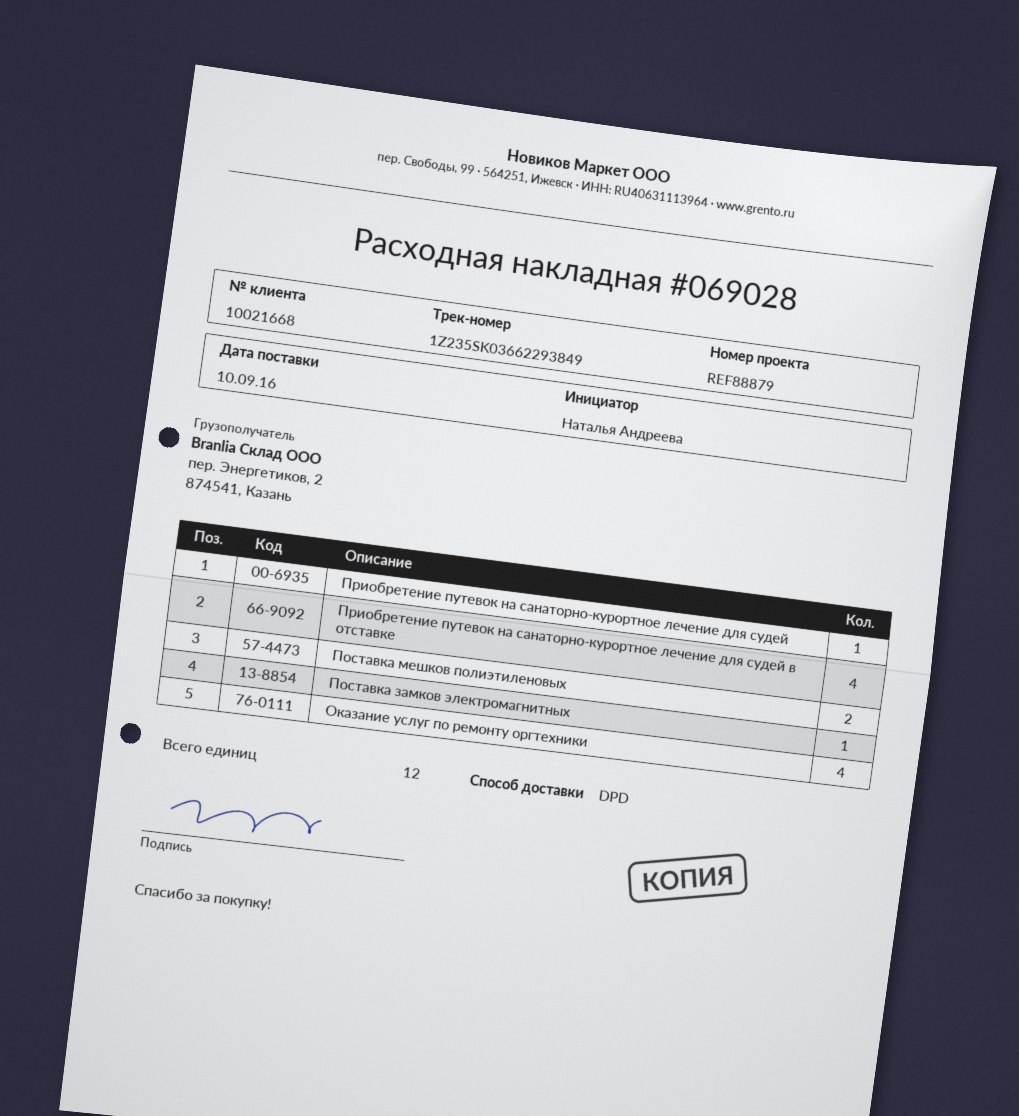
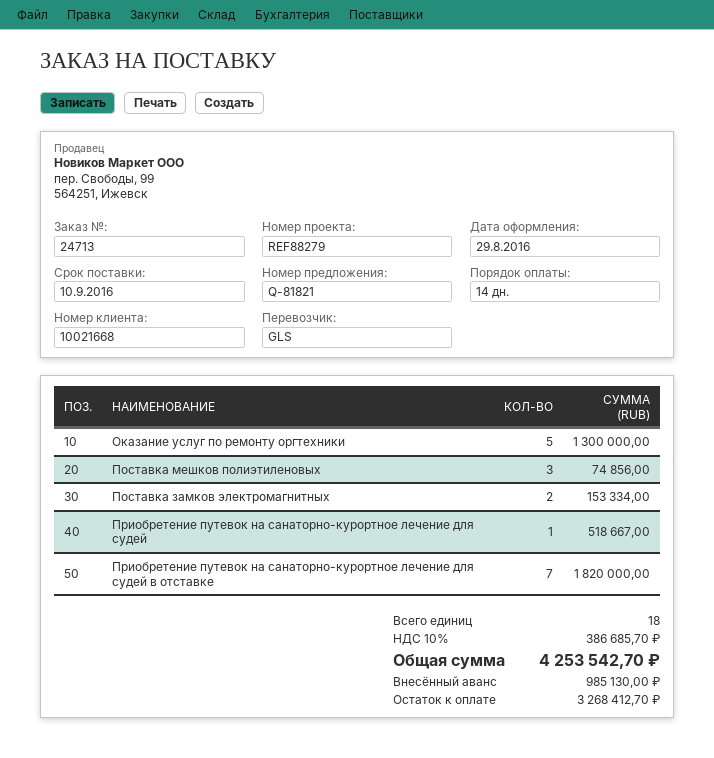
reference: REF88879 -> REF88279
shipping method: DPD -> GLS
Приобретение путевок на санаторно-курортное лечение для судей в отставке: 4 -> 7
Поставка мешков полиэтиленовых: 2 -> 3
Поставка замков электромагнитных: 1 -> 2
Оказание услуг по ремонту оргтехники: 4 -> 5
total quantity: 12 -> 18

